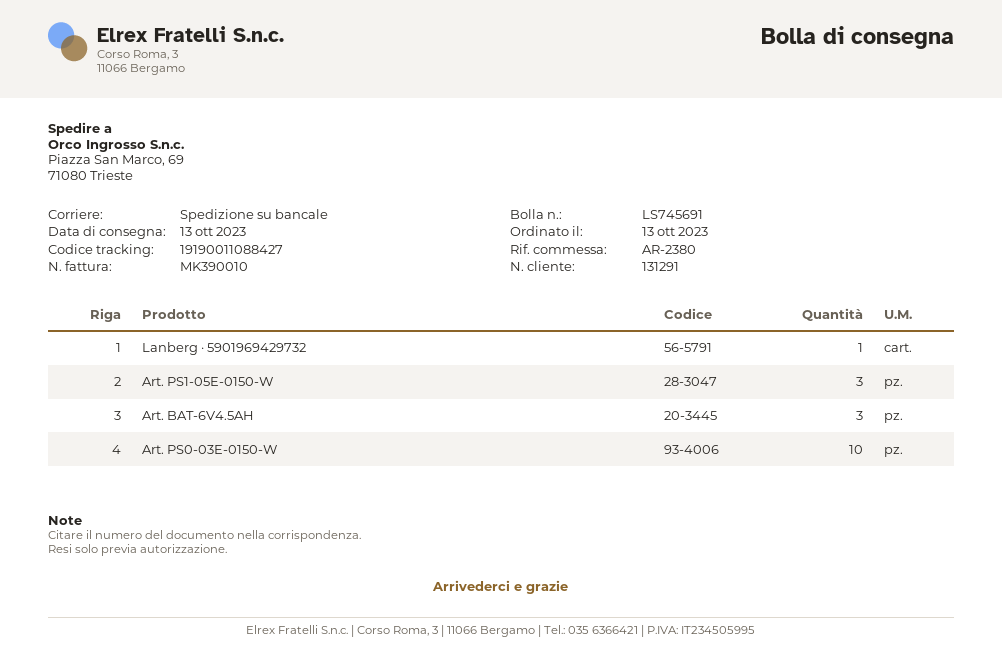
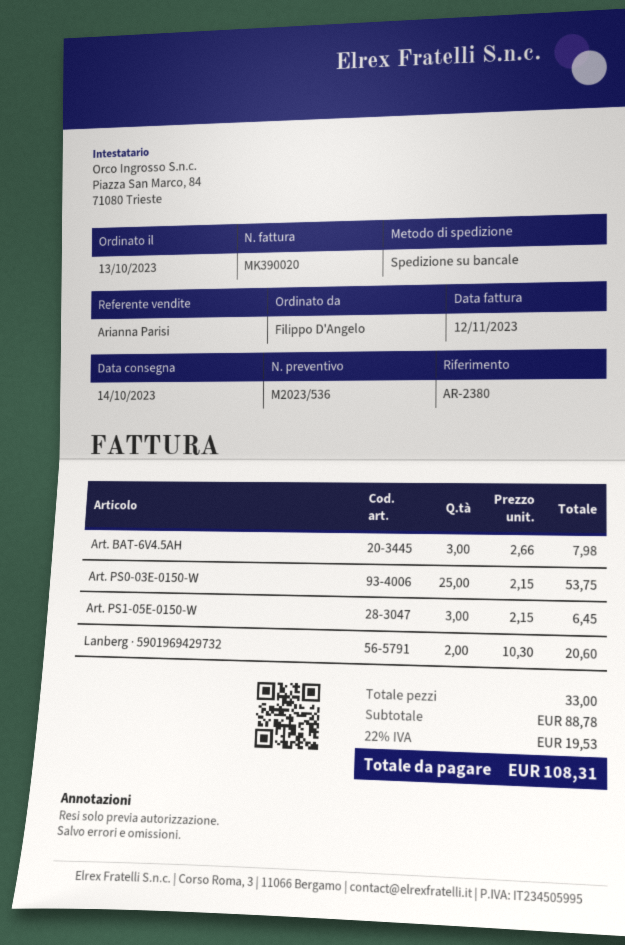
delivery date: 2023-10-13 -> 2023-10-14
invoice number: MK390010 -> MK390020
Lanberg · 5901969429732: 1 -> 2
Art. PS0-03E-0150-W: 10 -> 25

